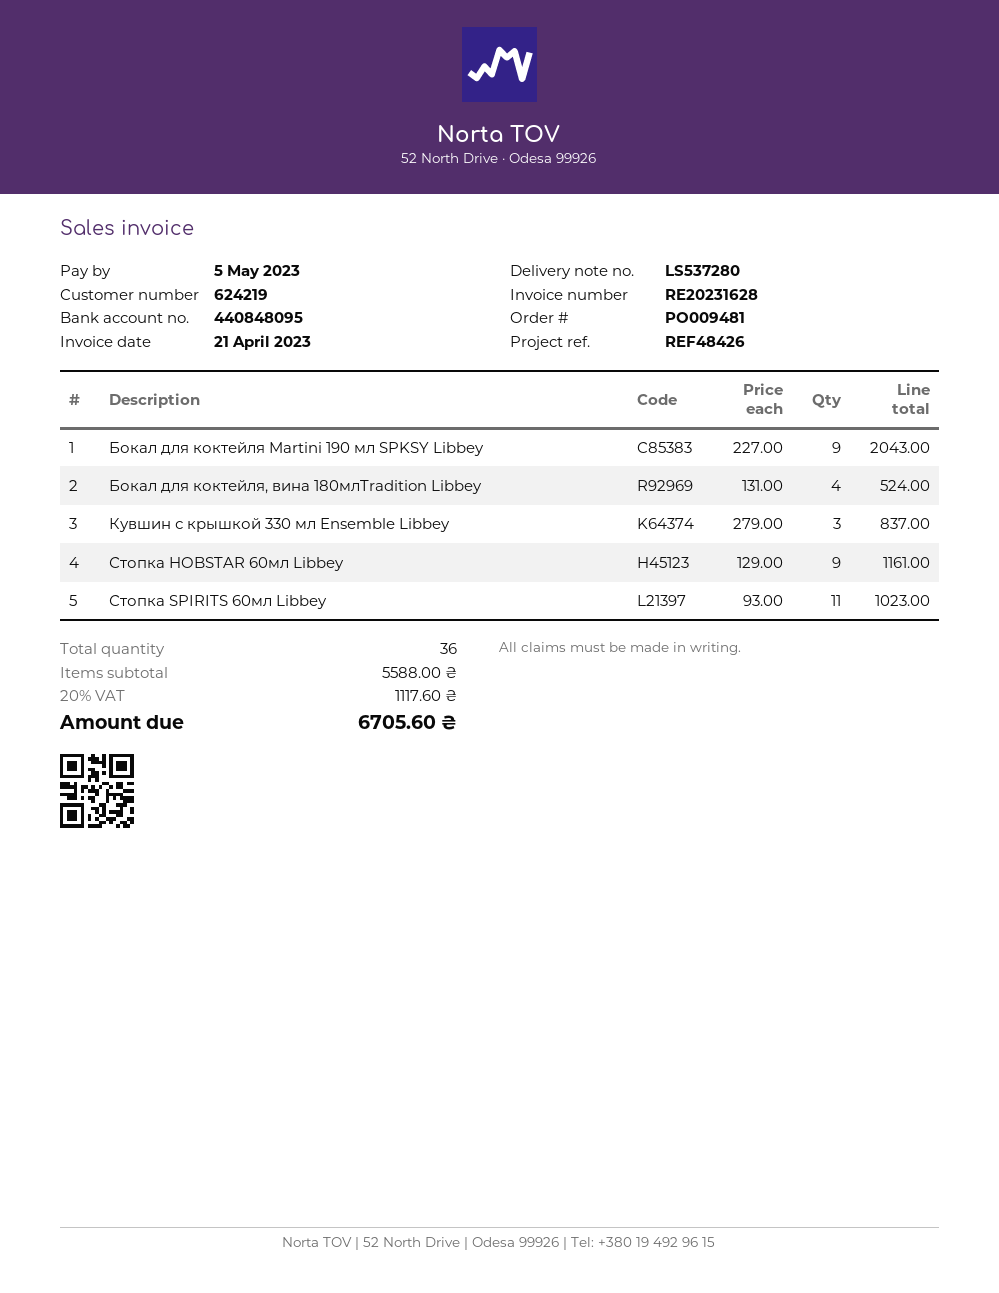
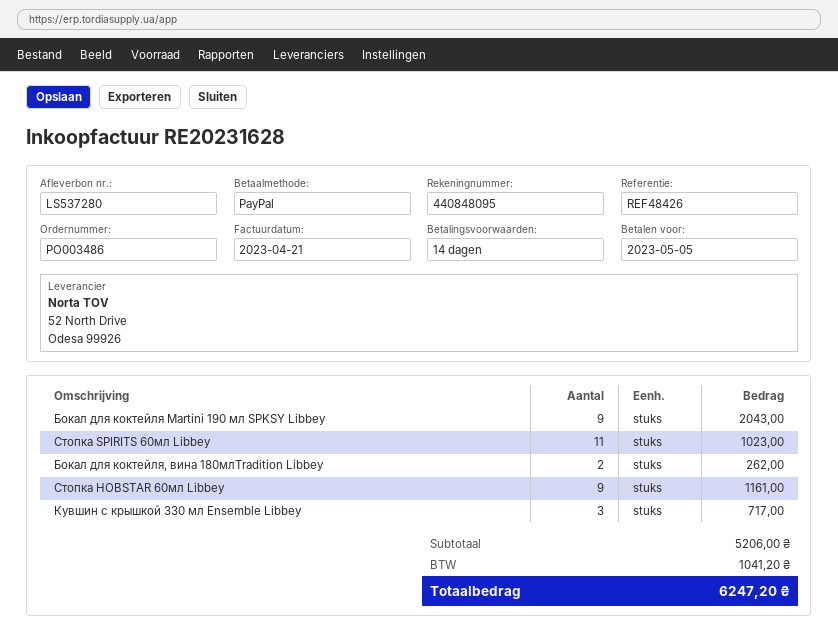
order number: PO009481 -> PO003486
Бокал для коктейля, вина 180млTradition Libbey: 4 for 524.00 -> 2 for 262.00
Кувшин с крышкой 330 мл Ensemble Libbey: 3 for 837.00 -> 3 for 717.00
subtotal: 5588.00 -> 5206.00
tax: 1117.60 -> 1041.20
total: 6705.60 -> 6247.20

